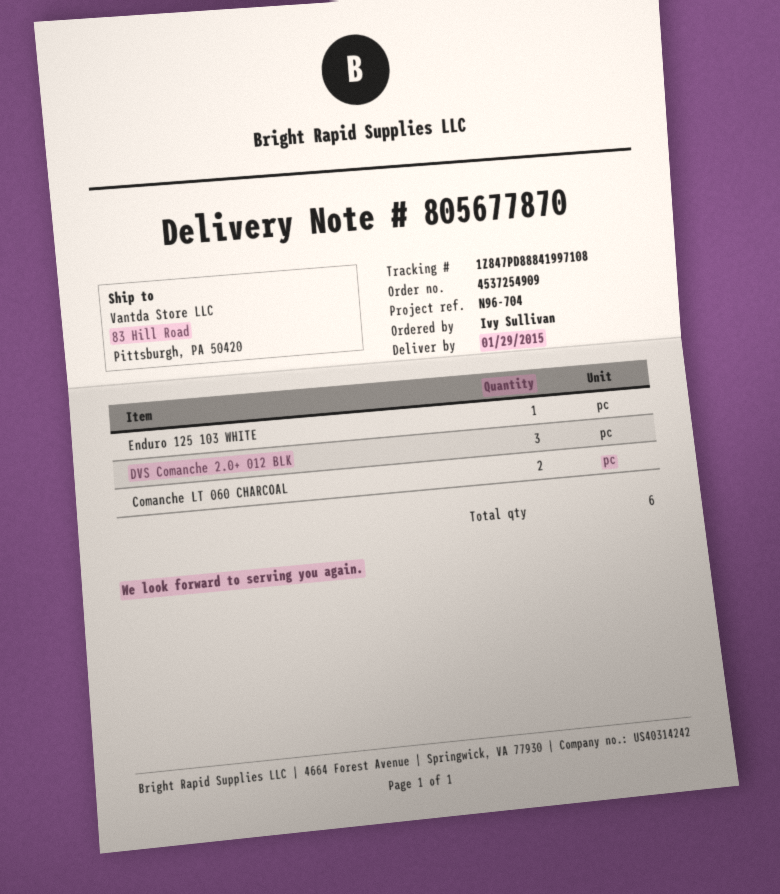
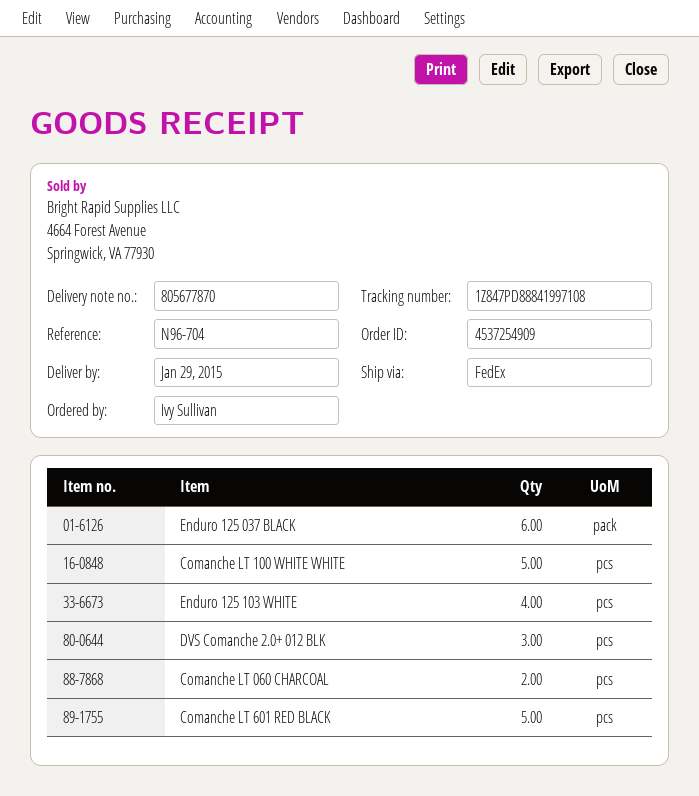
Enduro 125 103 WHITE: 1 -> 4
Enduro 125 037 BLACK: none -> 6
Comanche LT 100 WHITE WHITE: none -> 5
Comanche LT 601 RED BLACK: none -> 5

